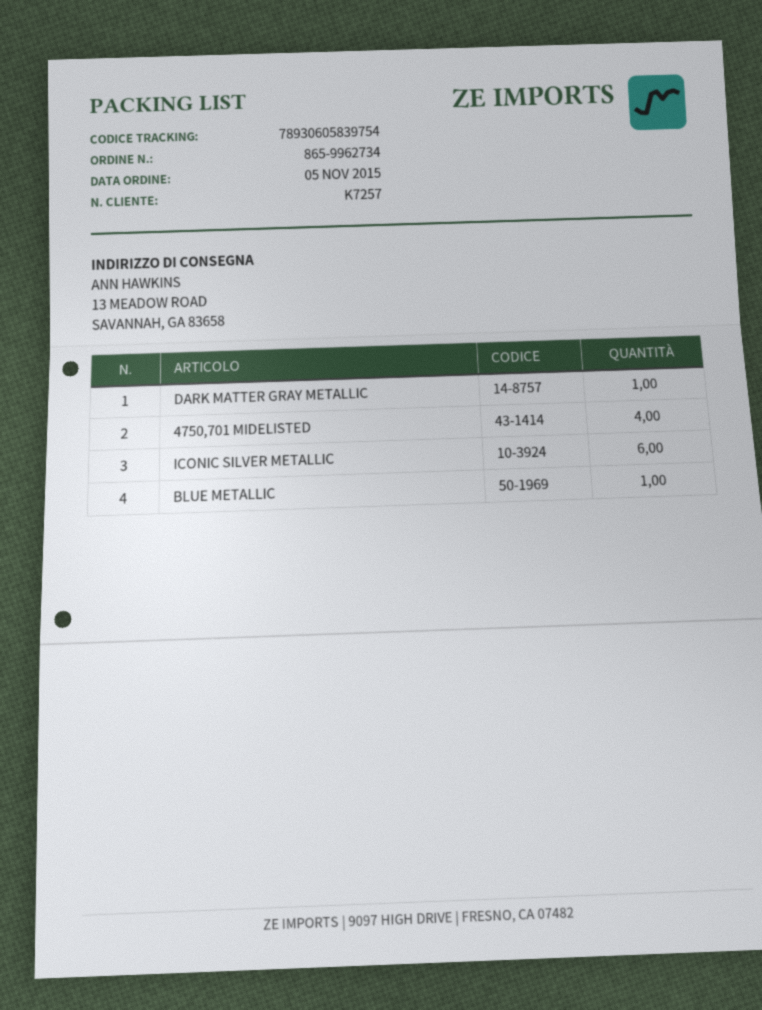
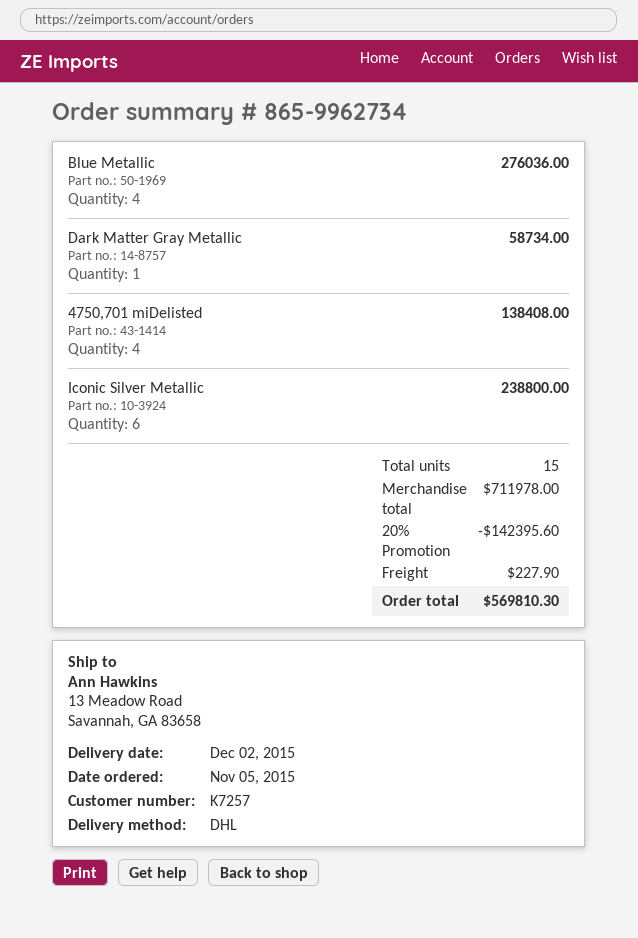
BLUE METALLIC: 1 -> 4

